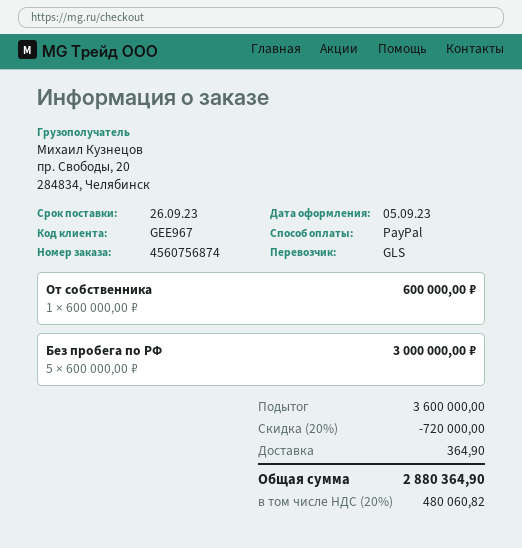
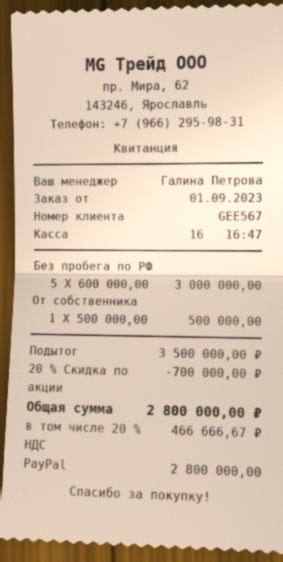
order date: 2023-09-05 -> 2023-09-01
customer number: GEE967 -> GEE567
От собственника: 1 x 600000.00 = 600000.00 -> 1 x 500000.00 = 500000.00
subtotal: 3600000.00 -> 3500000.00
discount: 20% = 720000.00 -> 20% = 700000.00
shipping: 364.90 -> none
tax: 20% = 480060.82 -> 20% = 466666.67
total: 2880364.90 -> 2800000.00

